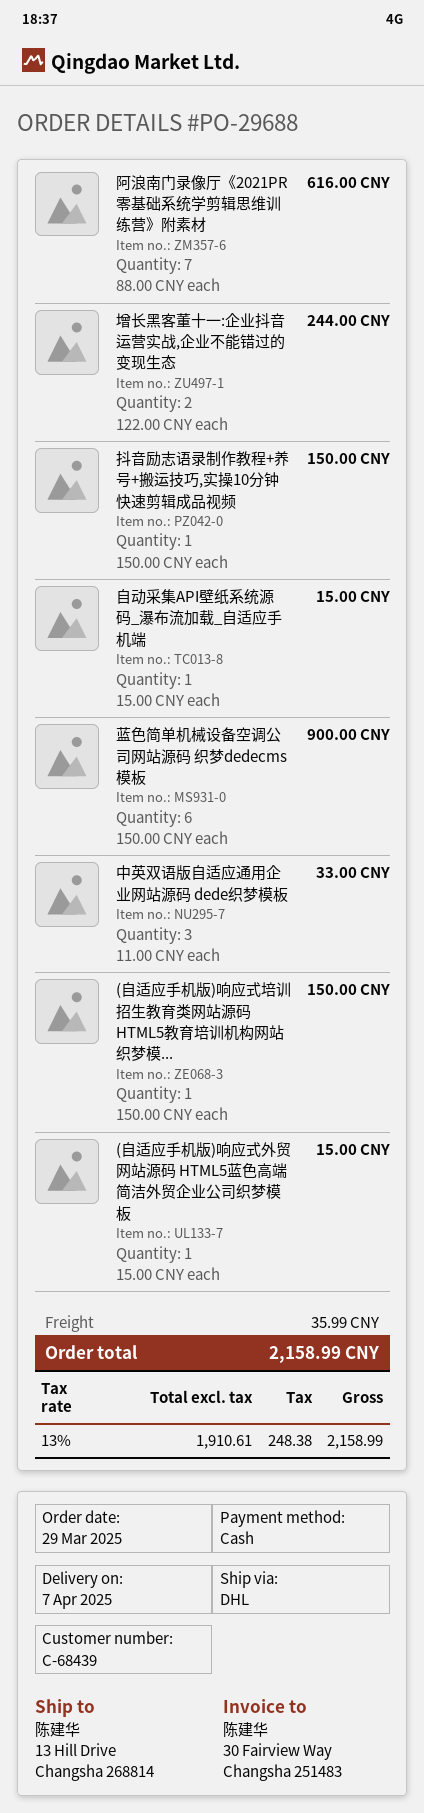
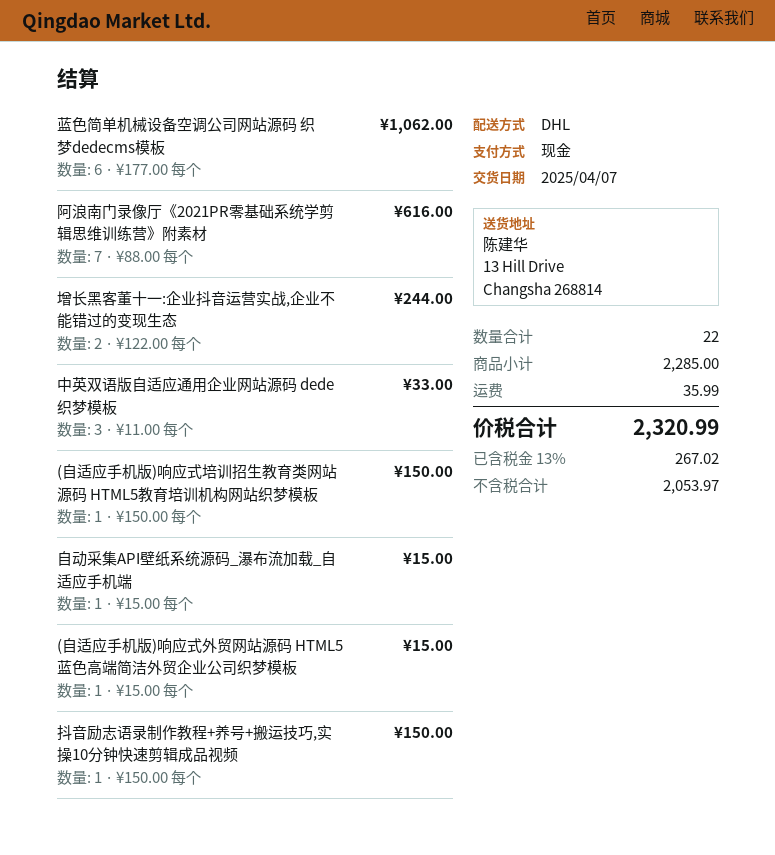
蓝色简单机械设备空调公司网站源码 织梦dedecms模板: 6 x 150.00 = 900.00 -> 6 x 177.00 = 1062.00
net: 1910.61 -> 2053.97
tax: 13% = 248.38 -> 13% = 267.02
total: 2158.99 -> 2320.99

